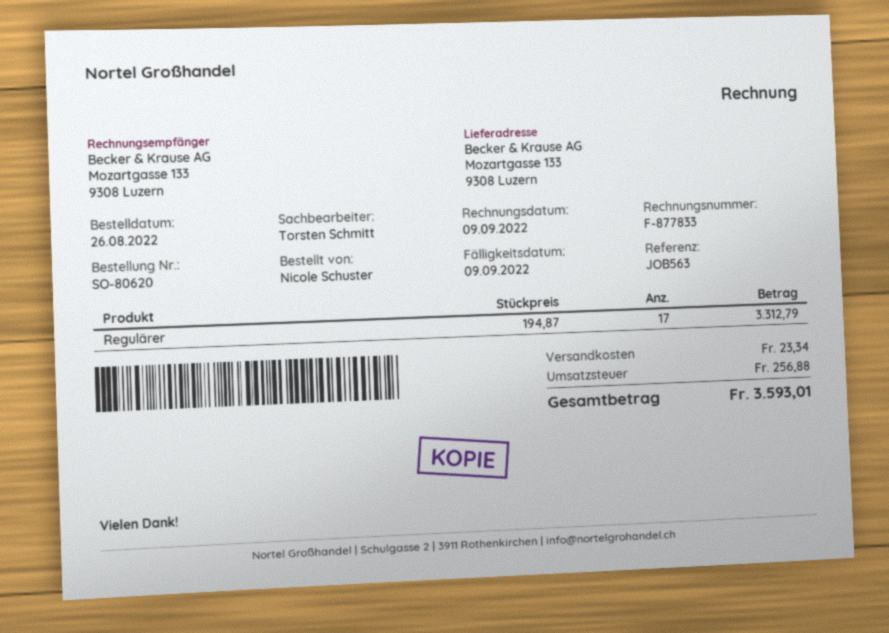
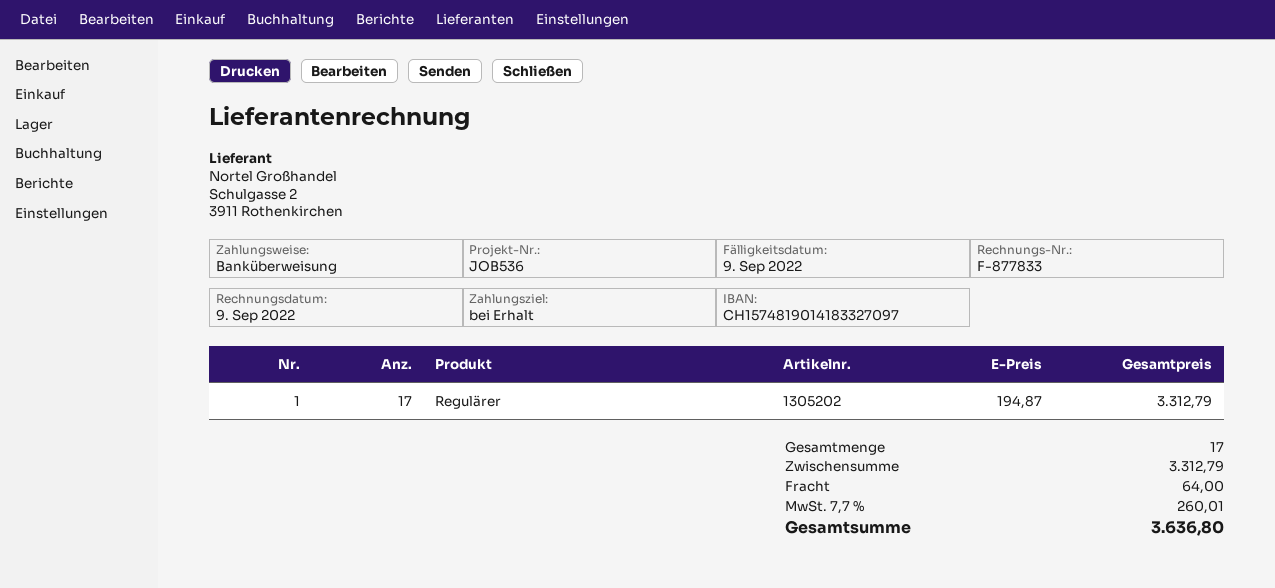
reference: JOB563 -> JOB536
shipping: 23.34 -> 64.00
tax: 256.88 -> 260.01
total: 3593.01 -> 3636.80

